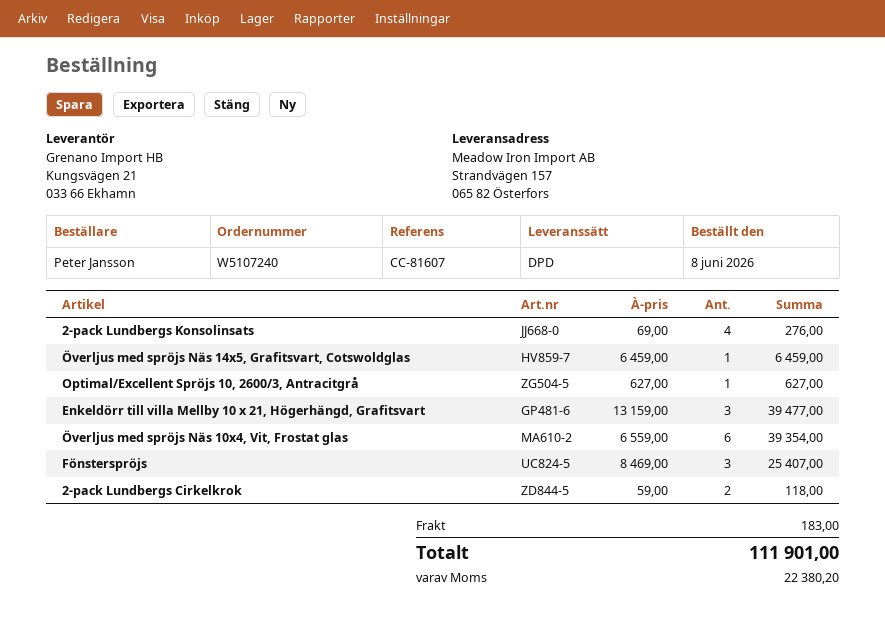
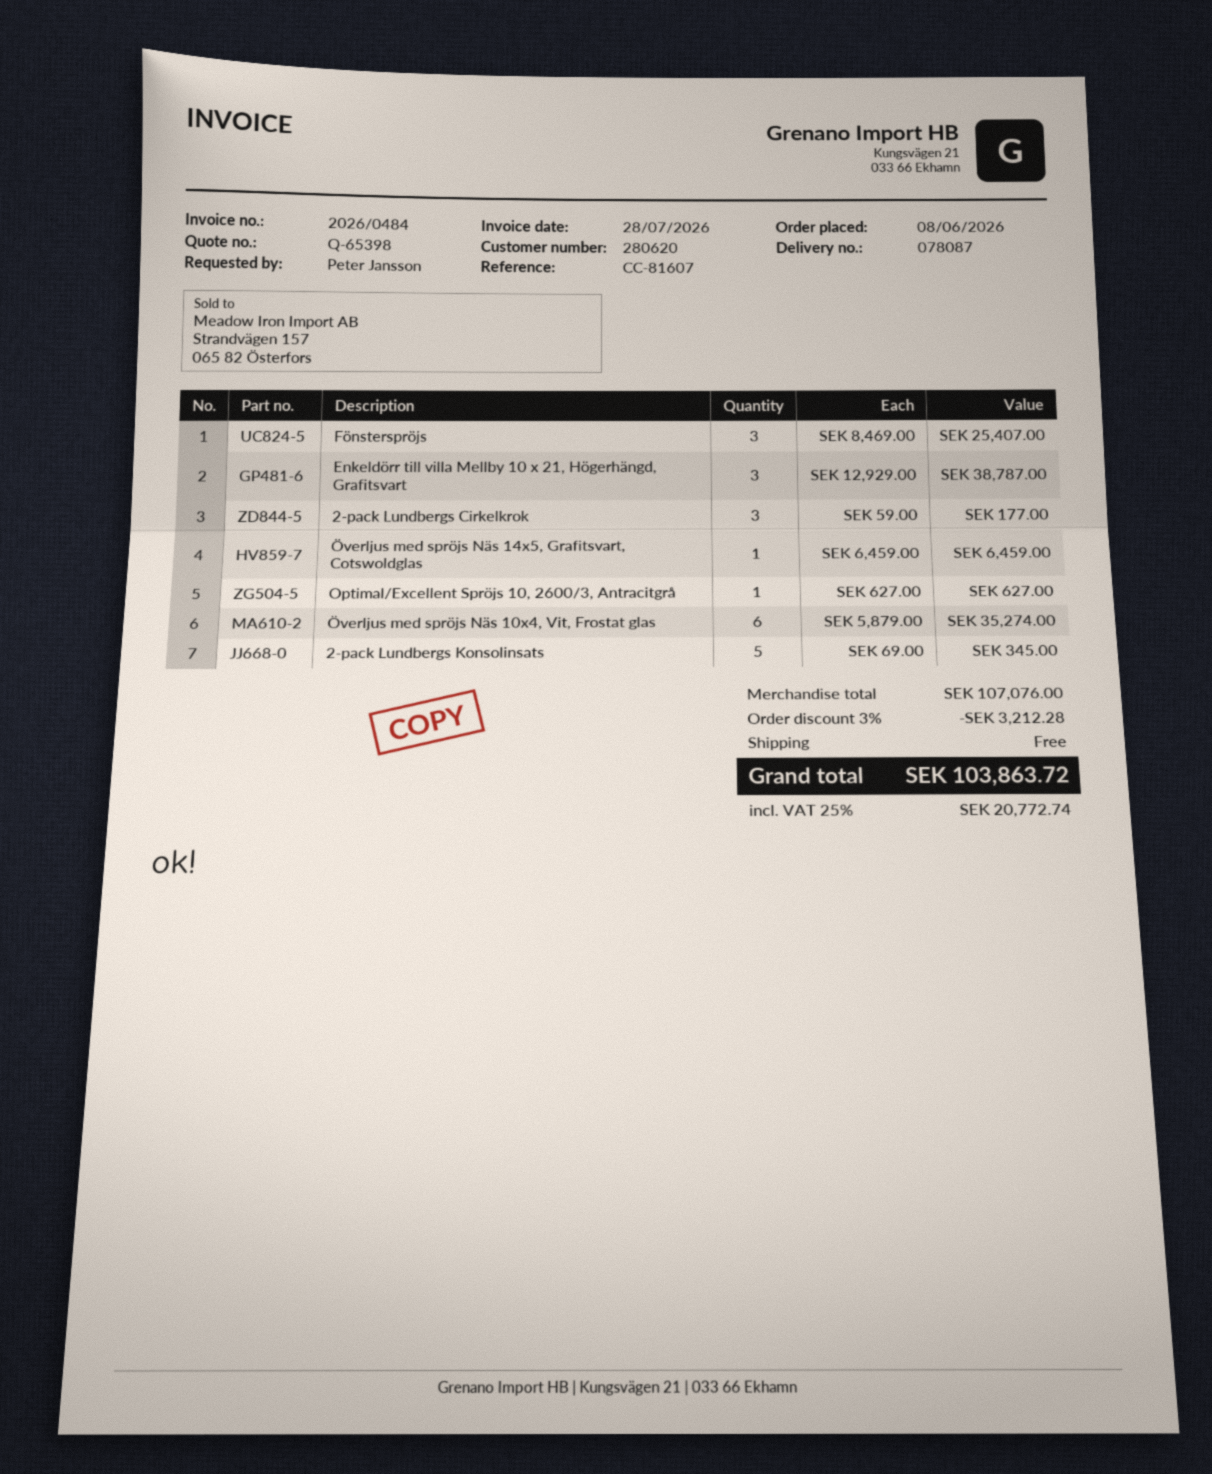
2-pack Lundbergs Konsolinsats: 4 x 69.00 = 276.00 -> 5 x 69.00 = 345.00
Enkeldörr till villa Mellby 10 x 21, Högerhängd, Grafitsvart: 3 x 13159.00 = 39477.00 -> 3 x 12929.00 = 38787.00
Överljus med spröjs Näs 10x4, Vit, Frostat glas: 6 x 6559.00 = 39354.00 -> 6 x 5879.00 = 35274.00
2-pack Lundbergs Cirkelkrok: 2 x 59.00 = 118.00 -> 3 x 59.00 = 177.00
discount: none -> 3% = 3212.28
shipping: 183.00 -> 0.00
tax: 22380.20 -> 20772.74
total: 111901.00 -> 103863.72

